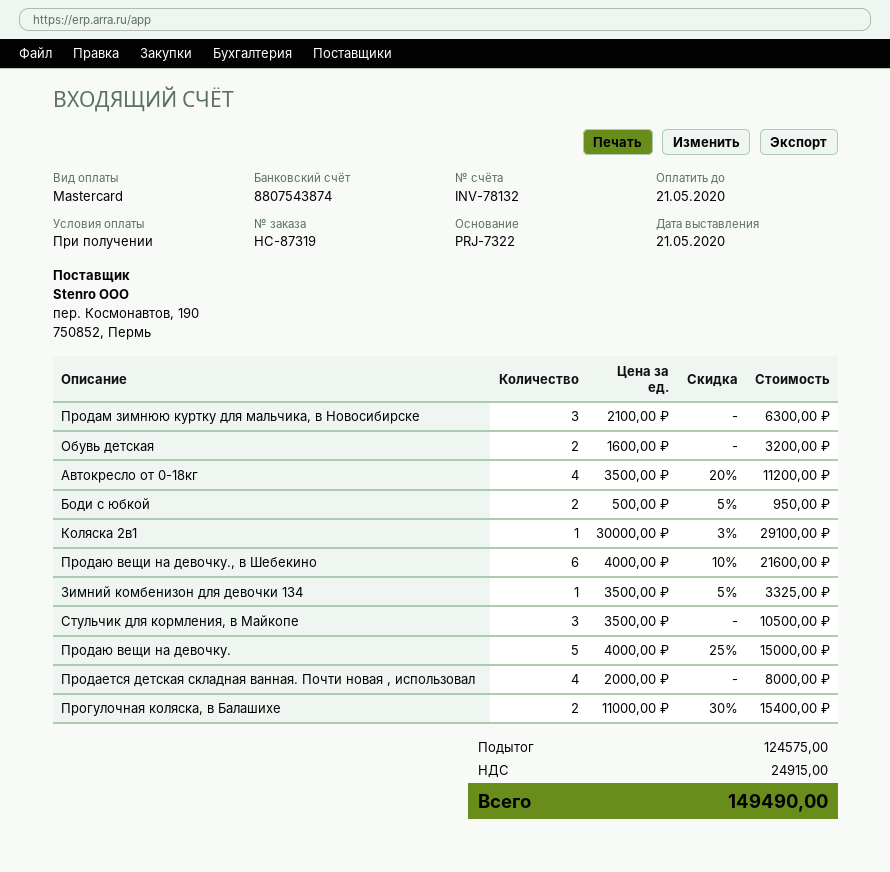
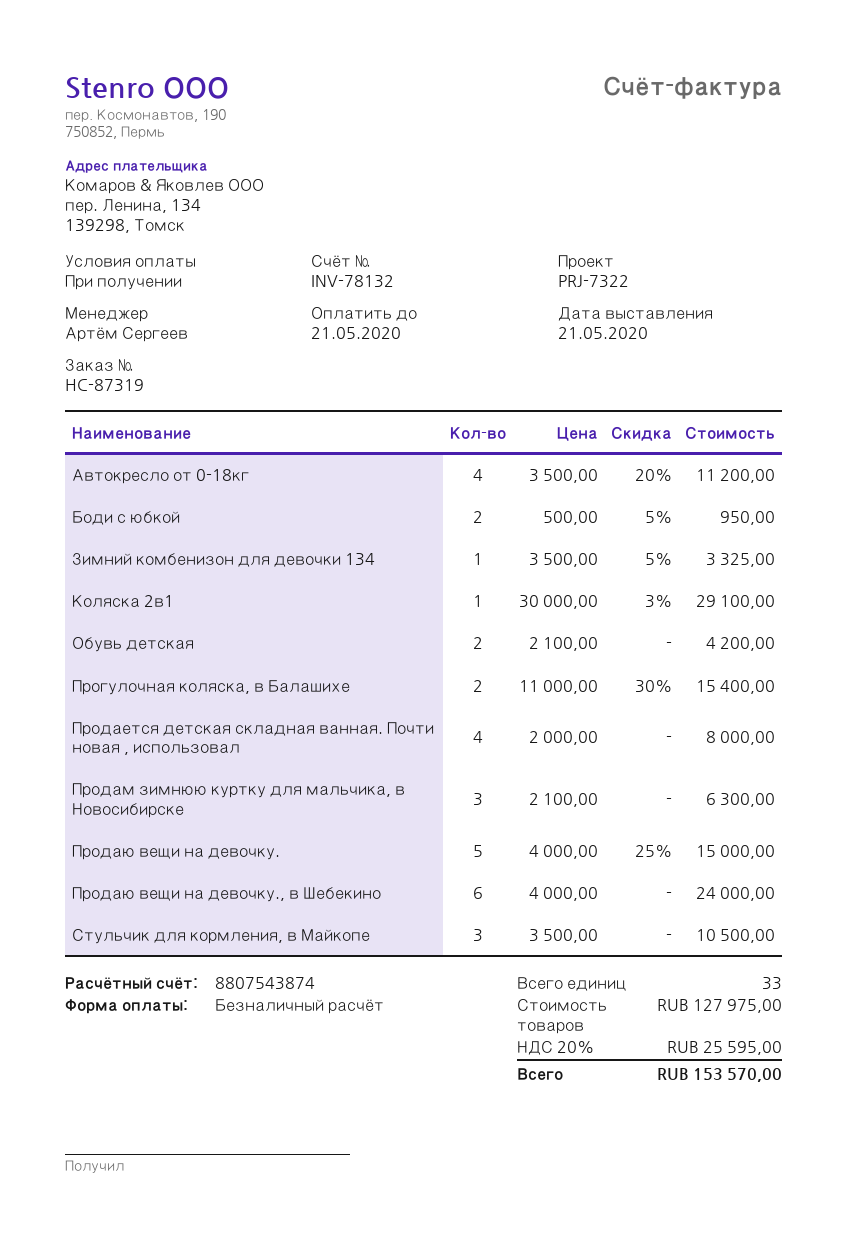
payment method: Mastercard -> bank transfer
Обувь детская: 2 x 1600.00 = 3200.00 -> 2 x 2100.00 = 4200.00
Продаю вещи на девочку., в Шебекино: 6 x 4000.00 - 10% = 21600.00 -> 6 x 4000.00 = 24000.00
subtotal: 124575.00 -> 127975.00
tax: 24915.00 -> 25595.00
total: 149490.00 -> 153570.00

